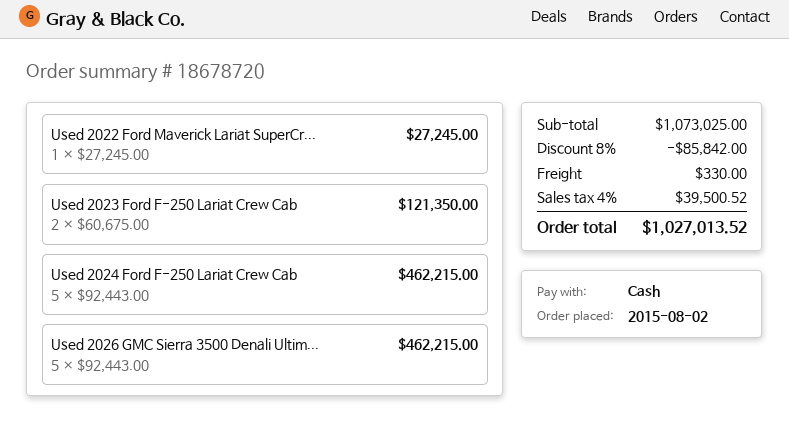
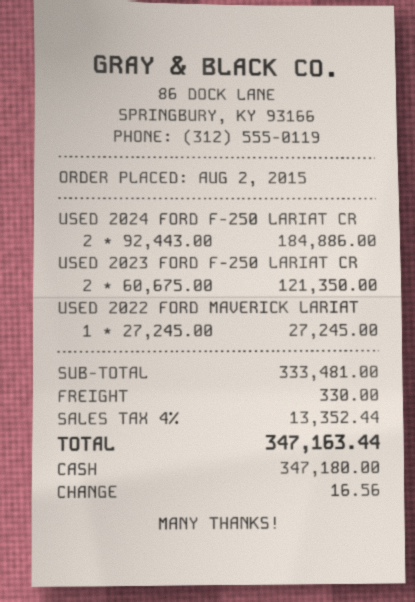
Used 2024 Ford F-250 Lariat Crew Cab: 5 x 92443.00 = 462215.00 -> 2 x 92443.00 = 184886.00
Used 2026 GMC Sierra 3500 Denali Ultim...: 5 x 92443.00 = 462215.00 -> none
subtotal: 1073025.00 -> 333481.00
discount: 8% = 85842.00 -> none
tax: 4% = 39500.52 -> 4% = 13352.44
total: 1027013.52 -> 347163.44

